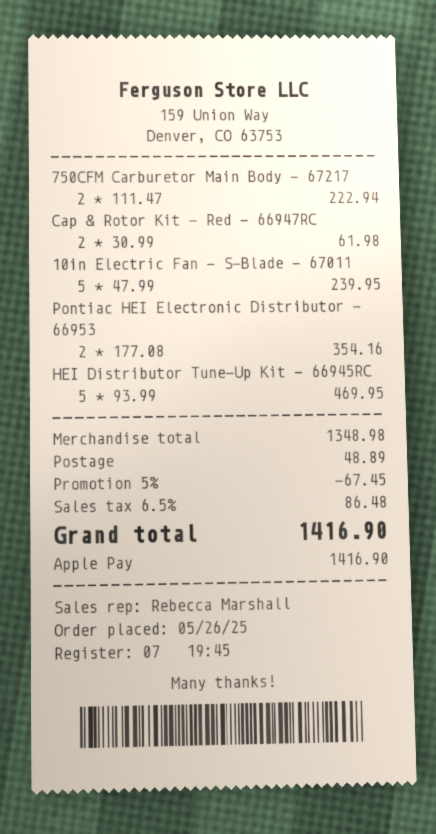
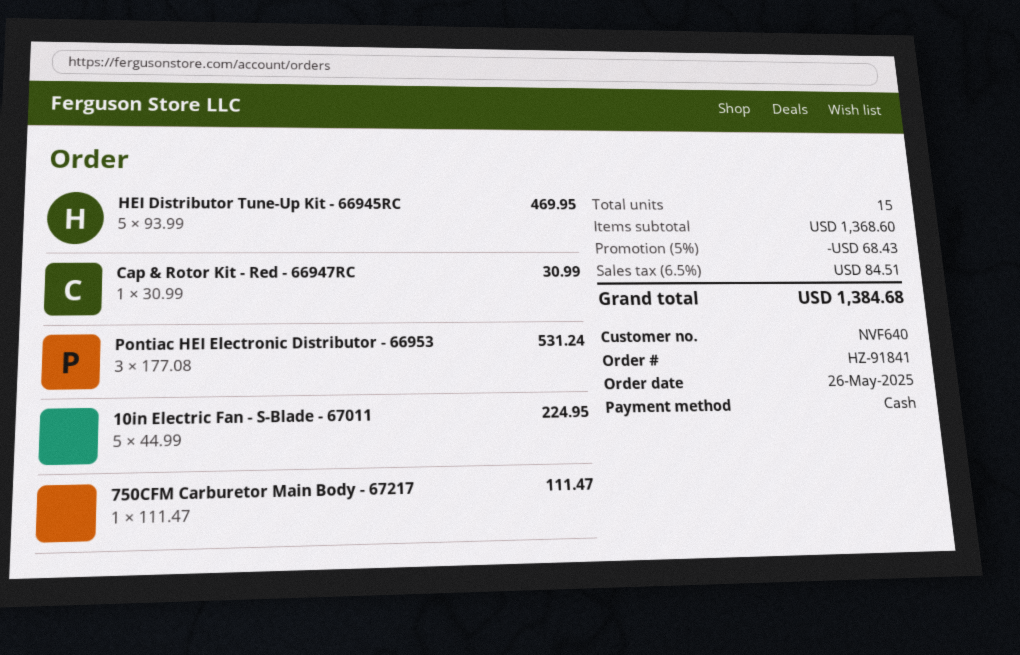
payment method: Apple Pay -> cash
750CFM Carburetor Main Body - 67217: 2 x 111.47 = 222.94 -> 1 x 111.47 = 111.47
Cap & Rotor Kit - Red - 66947RC: 2 x 30.99 = 61.98 -> 1 x 30.99 = 30.99
10in Electric Fan - S-Blade - 67011: 5 x 47.99 = 239.95 -> 5 x 44.99 = 224.95
Pontiac HEI Electronic Distributor - 66953: 2 x 177.08 = 354.16 -> 3 x 177.08 = 531.24
subtotal: 1348.98 -> 1368.60
discount: 5% = 67.45 -> 5% = 68.43
shipping: 48.89 -> none
tax: 6.5% = 86.48 -> 6.5% = 84.51
total: 1416.90 -> 1384.68

